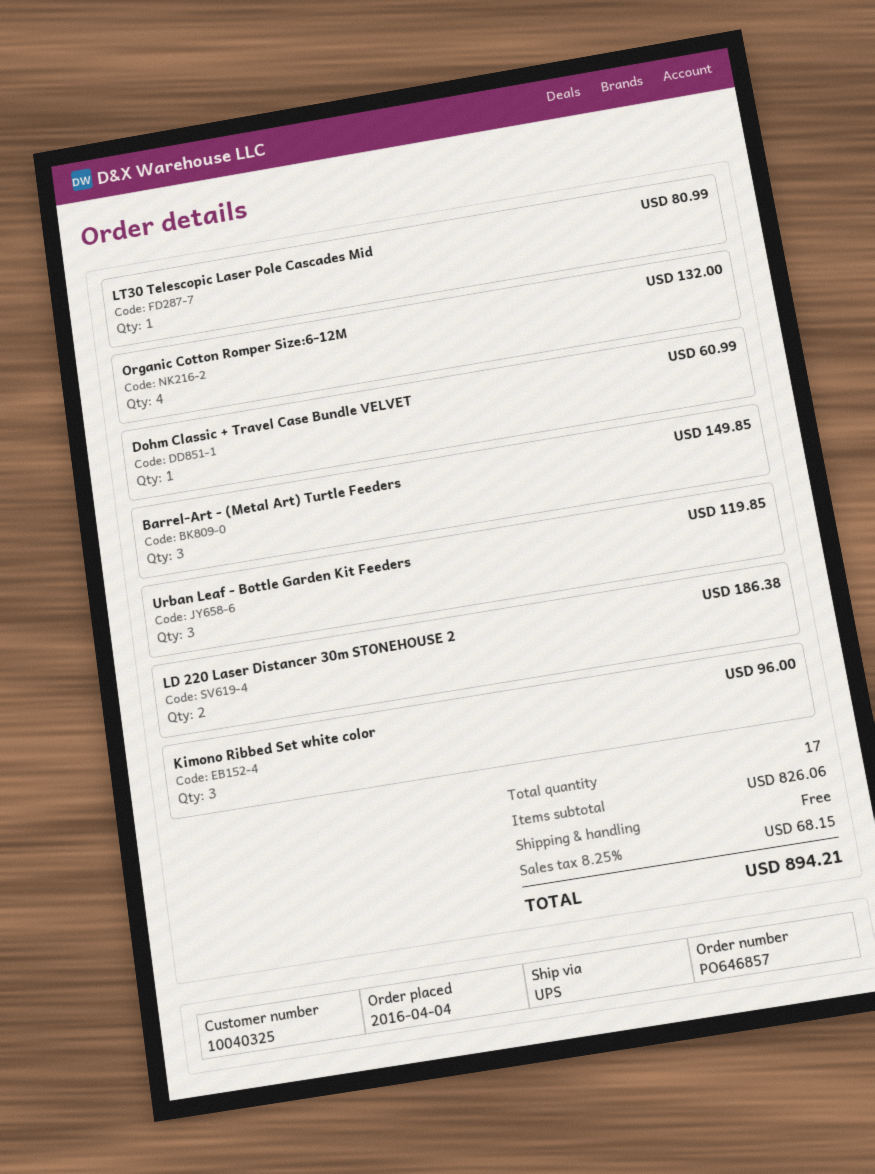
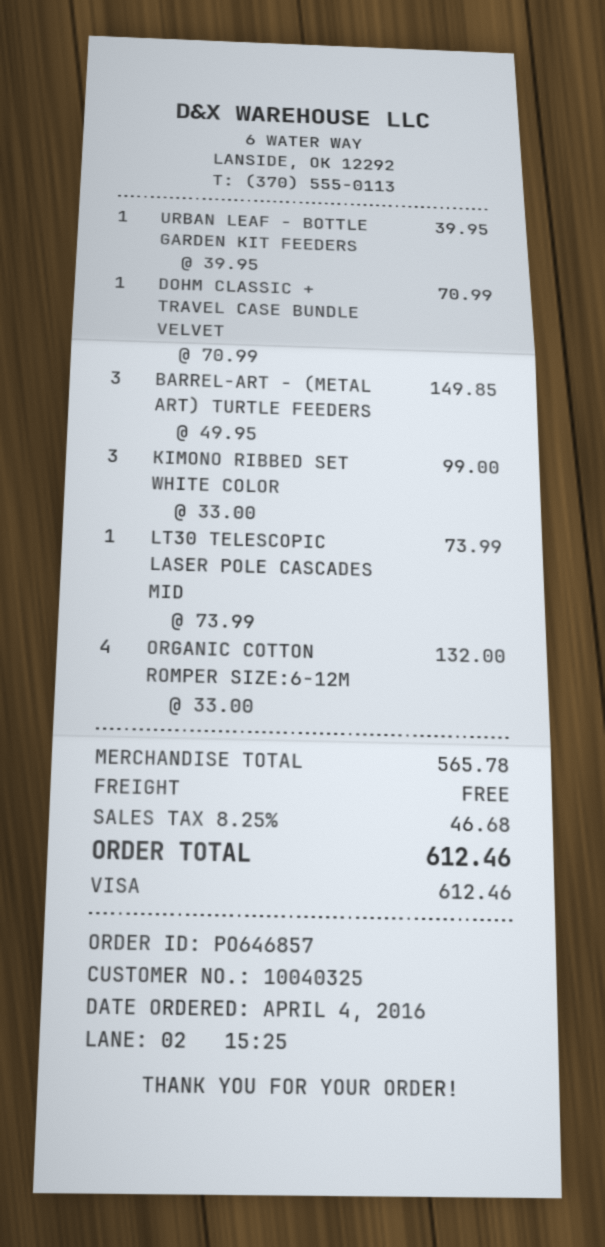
LT30 Telescopic Laser Pole Cascades Mid: 1 for 80.99 -> 1 for 73.99
Dohm Classic + Travel Case Bundle VELVET: 1 for 60.99 -> 1 for 70.99
Urban Leaf - Bottle Garden Kit Feeders: 3 for 119.85 -> 1 for 39.95
LD 220 Laser Distancer 30m STONEHOUSE 2: 2 for 186.38 -> none
Kimono Ribbed Set white color: 3 for 96.00 -> 3 for 99.00
subtotal: 826.06 -> 565.78
tax: 8.25% = 68.15 -> 8.25% = 46.68
total: 894.21 -> 612.46

